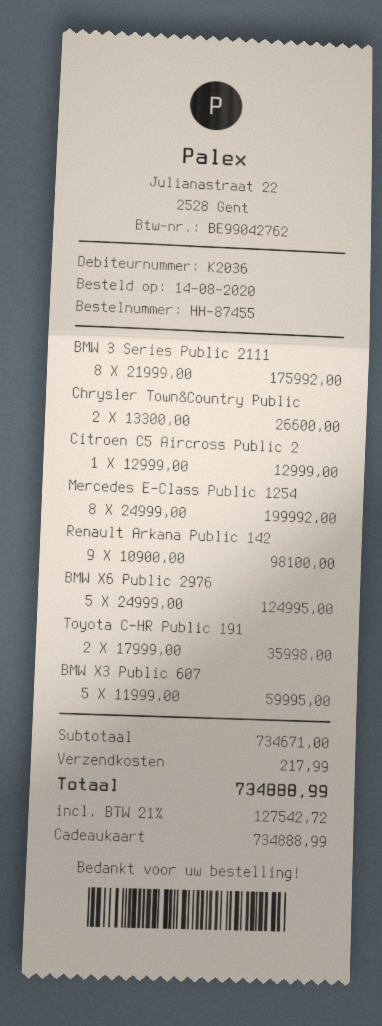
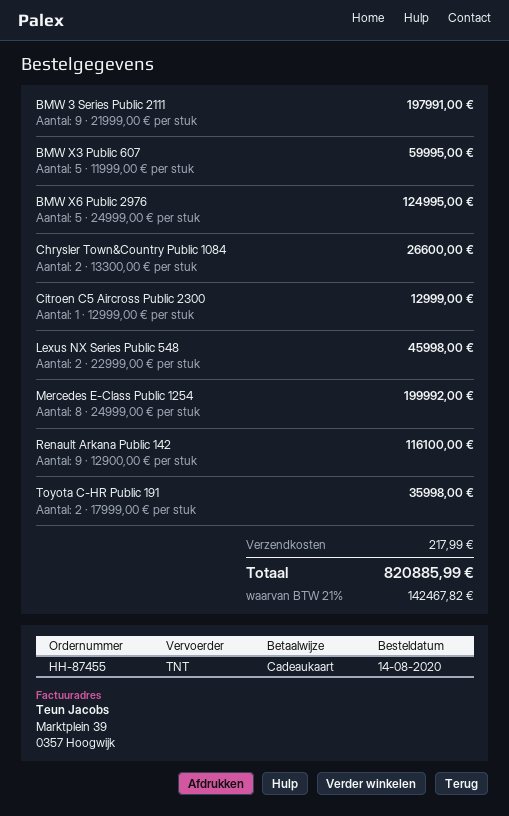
BMW 3 Series Public 2111: 8 x 21999.00 = 175992.00 -> 9 x 21999.00 = 197991.00
Renault Arkana Public 142: 9 x 10900.00 = 98100.00 -> 9 x 12900.00 = 116100.00
Lexus NX Series Public 548: none -> 2 x 22999.00 = 45998.00
tax: 21% = 127542.72 -> 21% = 142467.82
total: 734888.99 -> 820885.99

